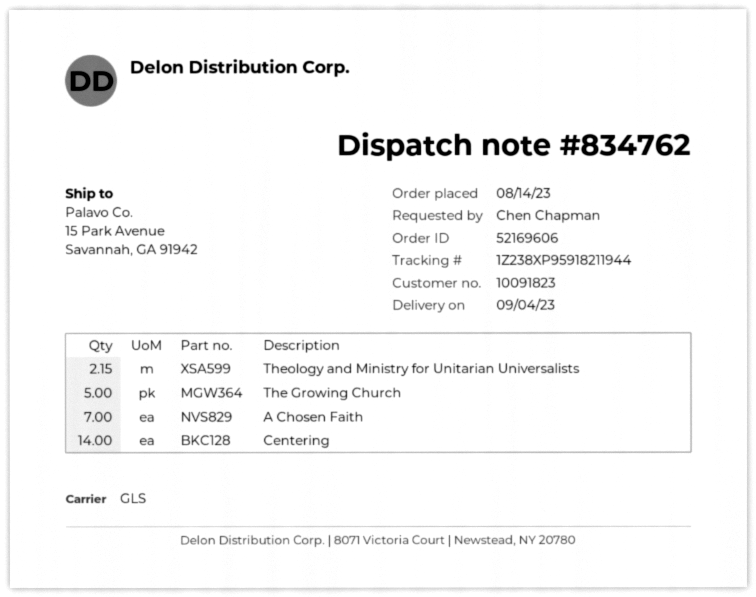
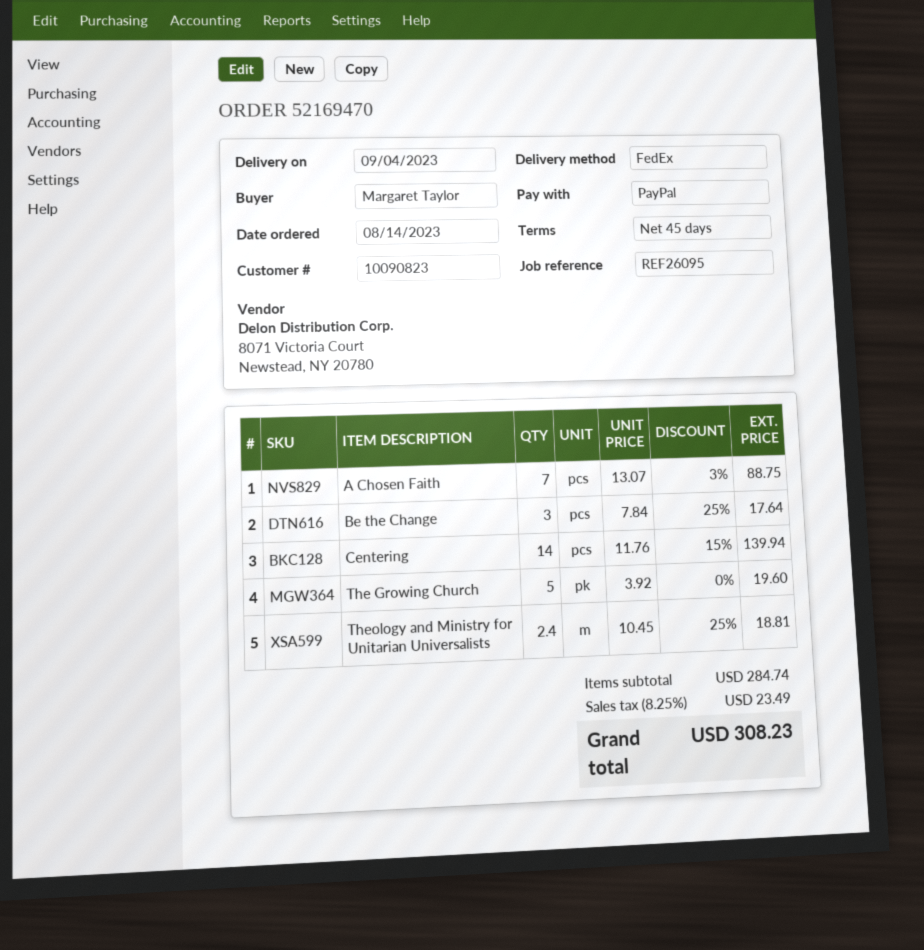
order number: 52169606 -> 52169470
customer number: 10091823 -> 10090823
ordered by: Chen Chapman -> Margaret Taylor
shipping method: GLS -> FedEx
Theology and Ministry for Unitarian Universalists: 2.15 -> 2.4
Be the Change: none -> 3

